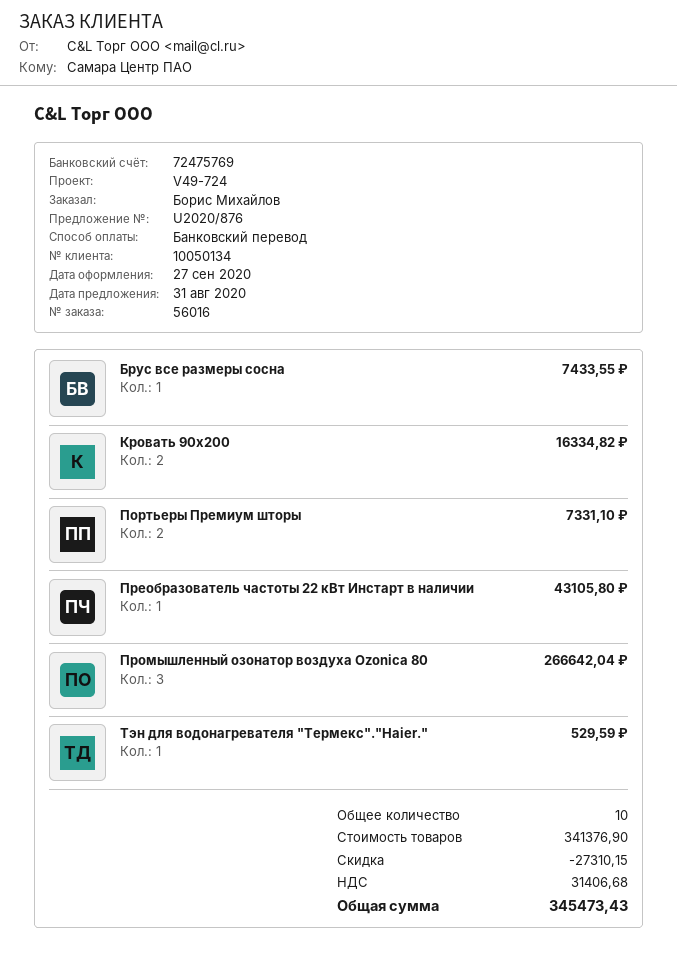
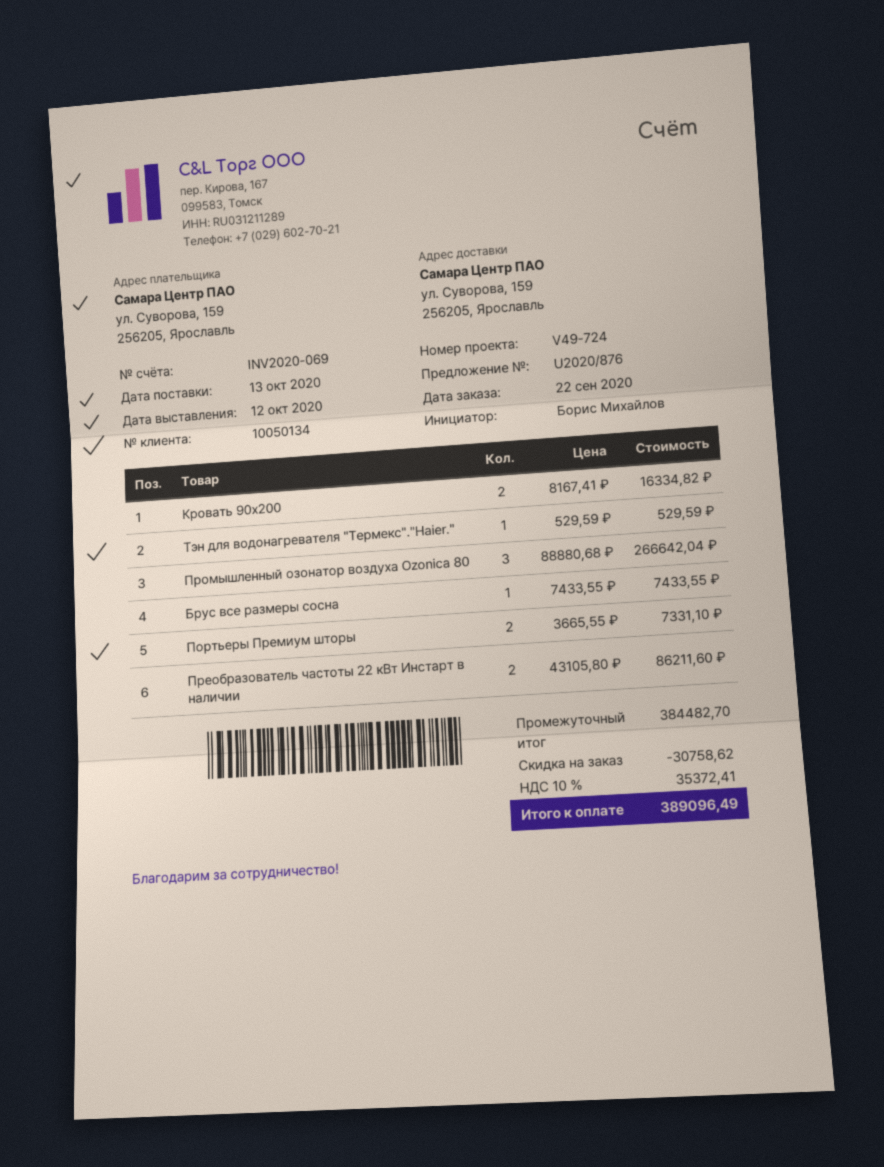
order date: 2020-09-27 -> 2020-09-22
Преобразователь частоты 22 кВт Инстарт в наличии: 1 for 43105.80 -> 2 for 86211.60
subtotal: 341376.90 -> 384482.70
discount: 27310.15 -> 30758.62
tax: 31406.68 -> 35372.41
total: 345473.43 -> 389096.49

